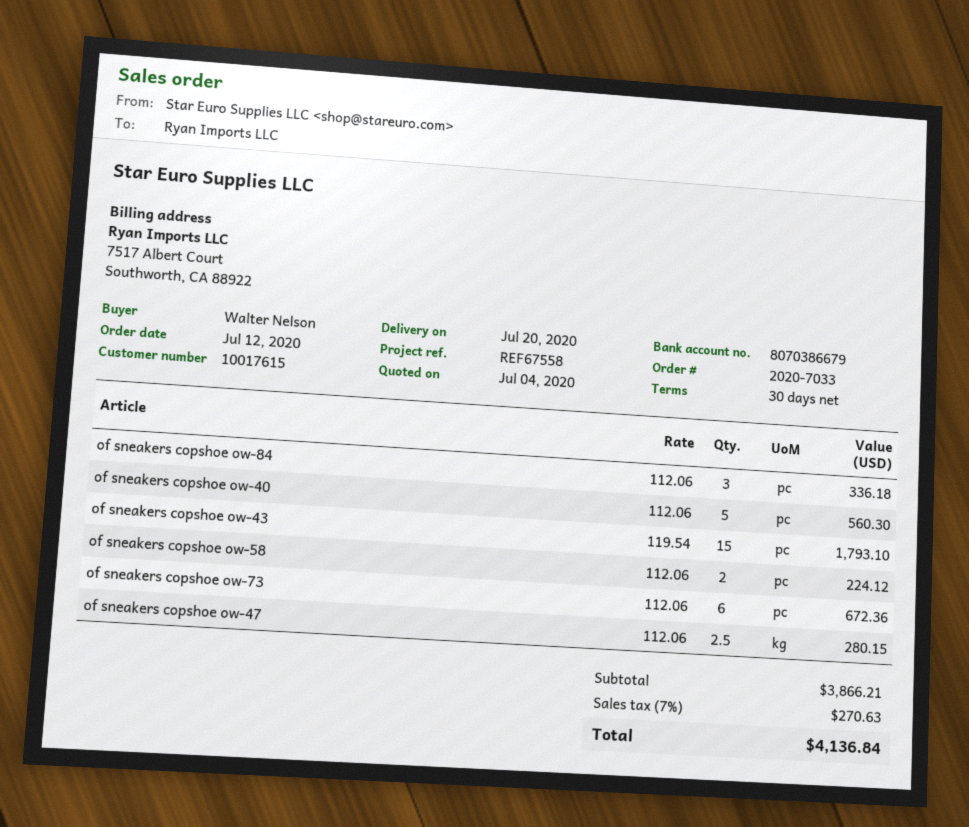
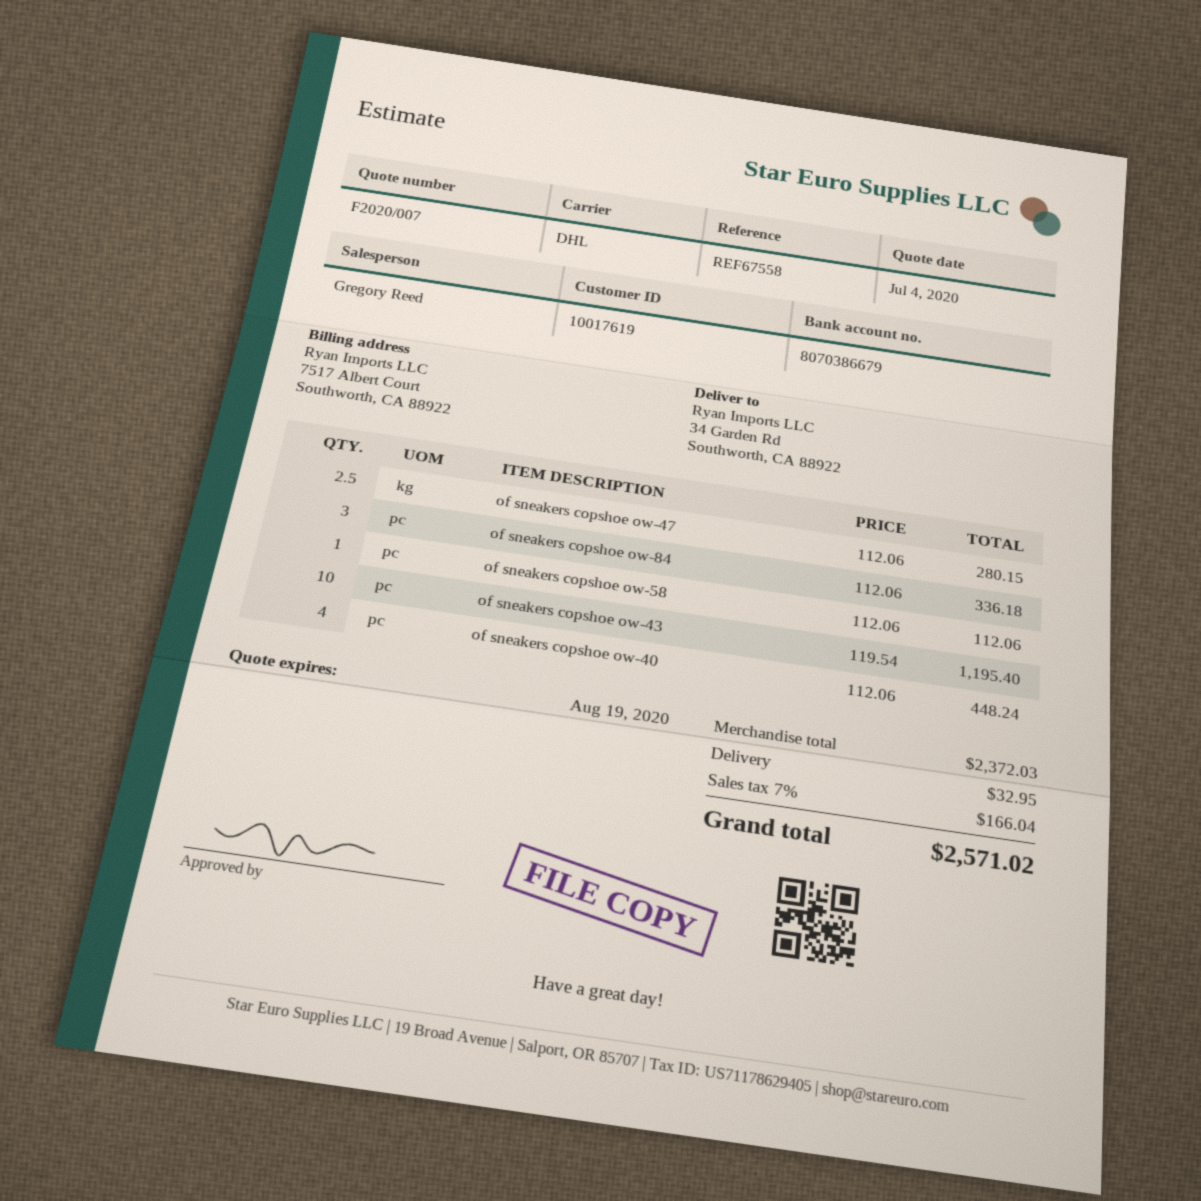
customer number: 10017615 -> 10017619
of sneakers copshoe ow-40: 5 x 112.06 = 560.30 -> 4 x 112.06 = 448.24
of sneakers copshoe ow-43: 15 x 119.54 = 1793.10 -> 10 x 119.54 = 1195.40
of sneakers copshoe ow-58: 2 x 112.06 = 224.12 -> 1 x 112.06 = 112.06
of sneakers copshoe ow-73: 6 x 112.06 = 672.36 -> none
subtotal: 3866.21 -> 2372.03
shipping: none -> 32.95
tax: 7% = 270.63 -> 7% = 166.04
total: 4136.84 -> 2571.02

